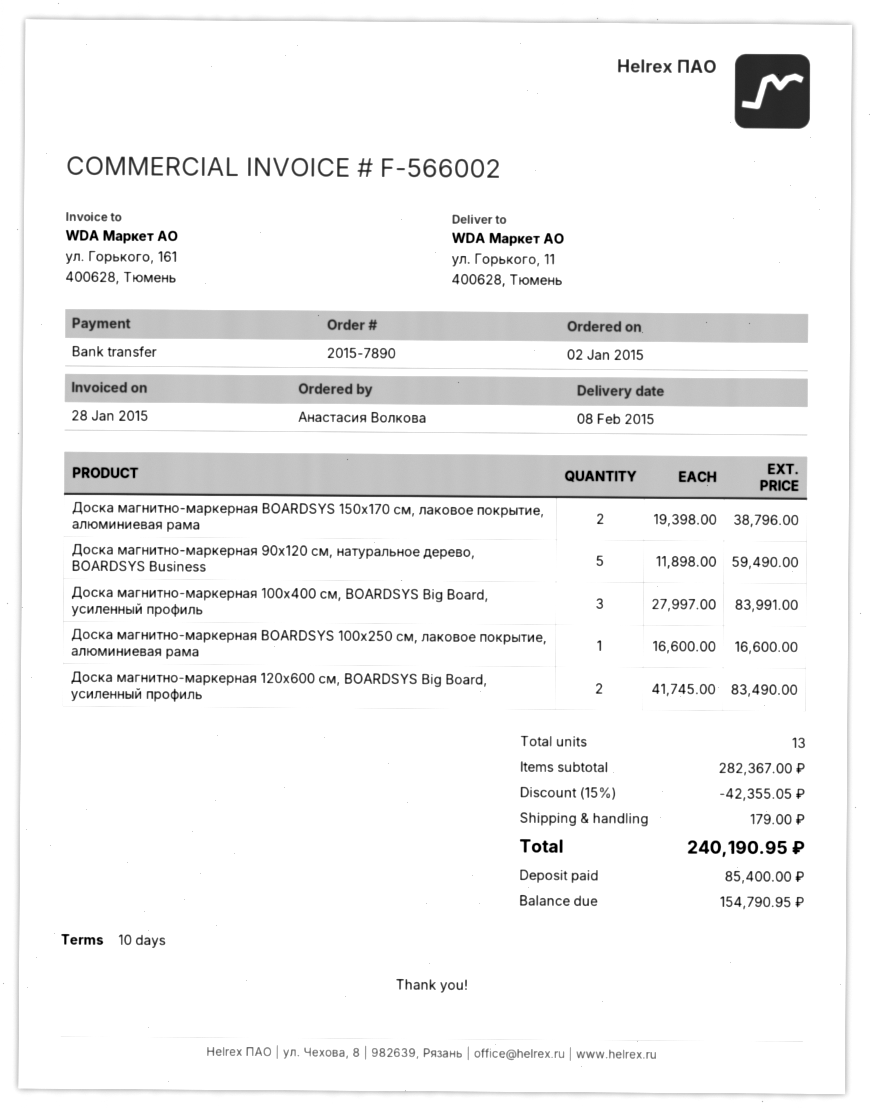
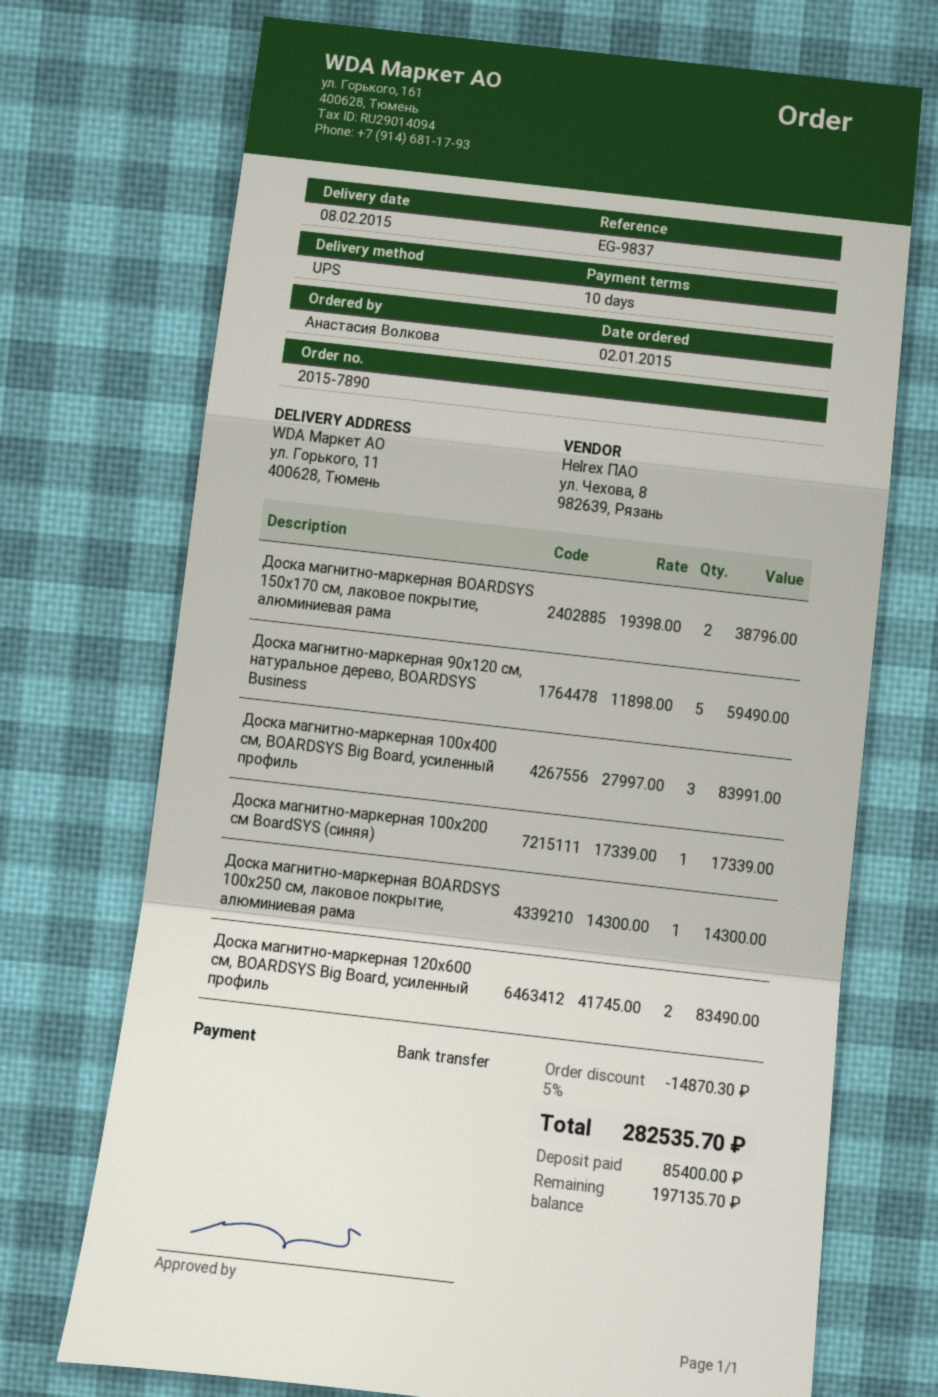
Доска магнитно-маркерная BOARDSYS 100х250 см, лаковое покрытие, алюминиевая рама: 1 x 16600.00 = 16600.00 -> 1 x 14300.00 = 14300.00
Доска магнитно-маркерная 100x200 см BoardSYS (синяя): none -> 1 x 17339.00 = 17339.00
discount: 15% = 42355.05 -> 5% = 14870.30
shipping: 179.00 -> none
total: 240190.95 -> 282535.70
balance: 154790.95 -> 197135.70

